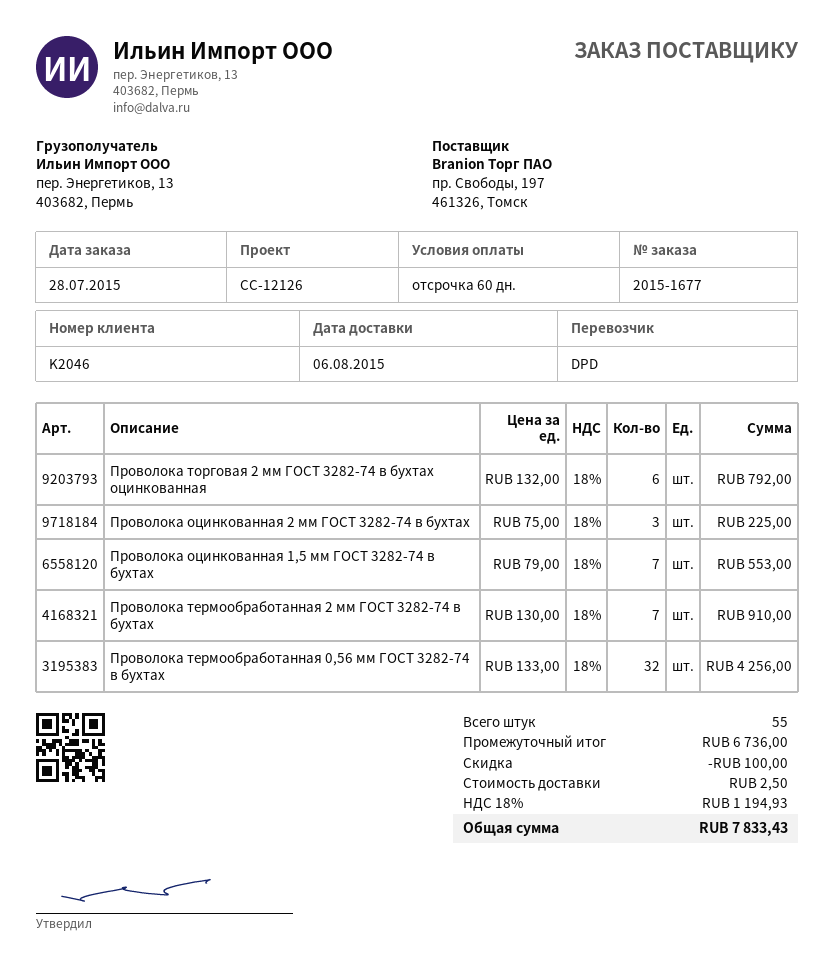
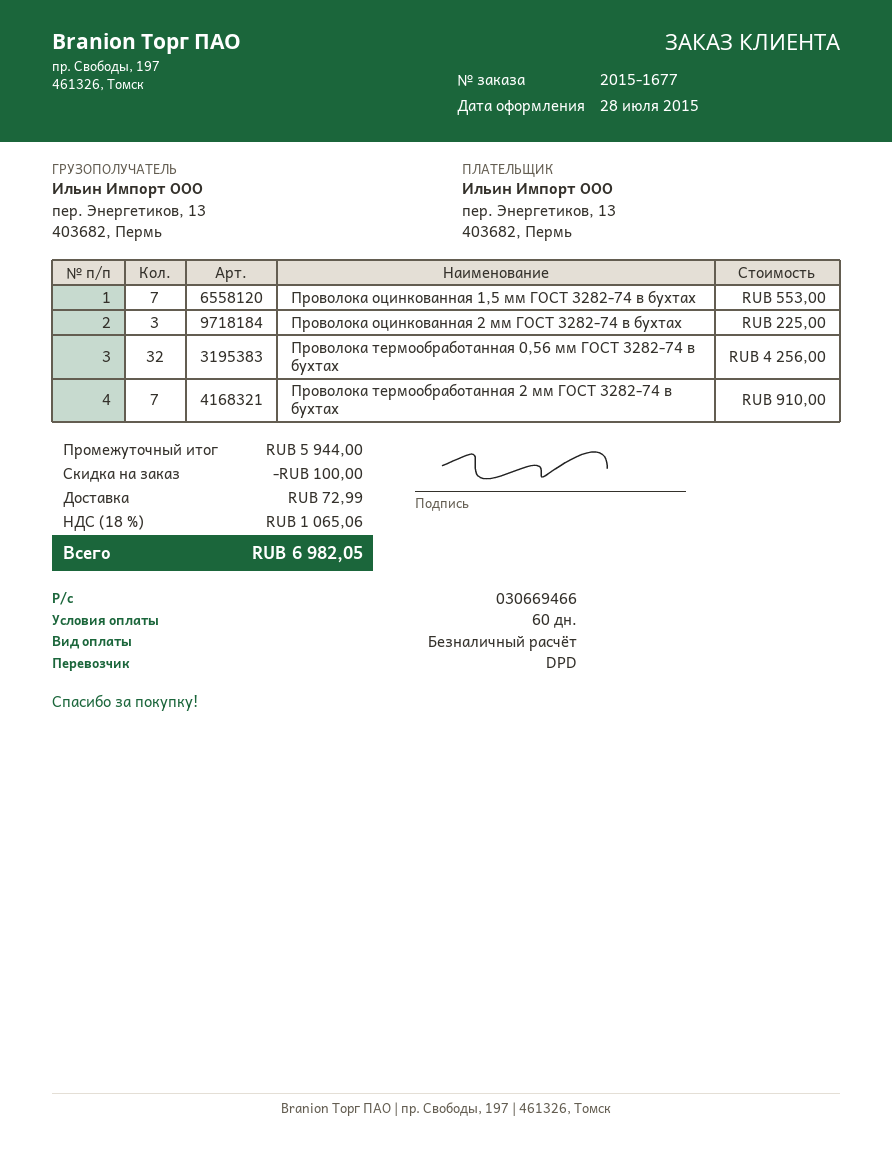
Проволока торговая 2 мм ГОСТ 3282-74 в бухтах оцинкованная: 6 for 792.00 -> none
subtotal: 6736.00 -> 5944.00
shipping: 2.50 -> 72.99
tax: 18% = 1194.93 -> 18% = 1065.06
total: 7833.43 -> 6982.05

